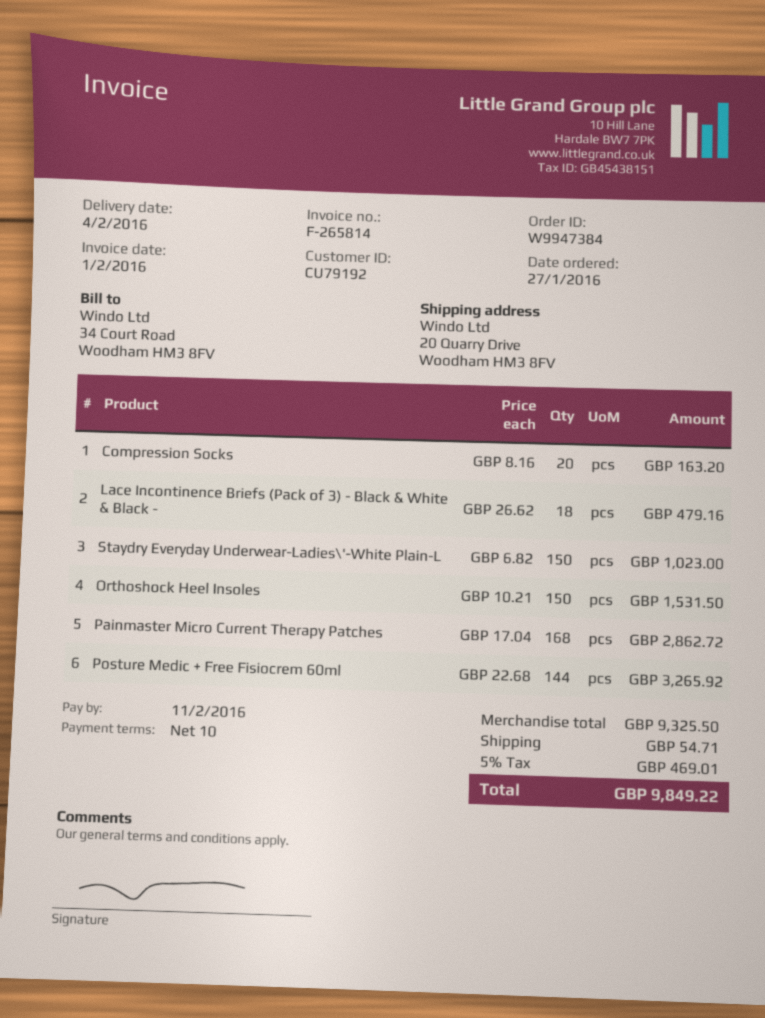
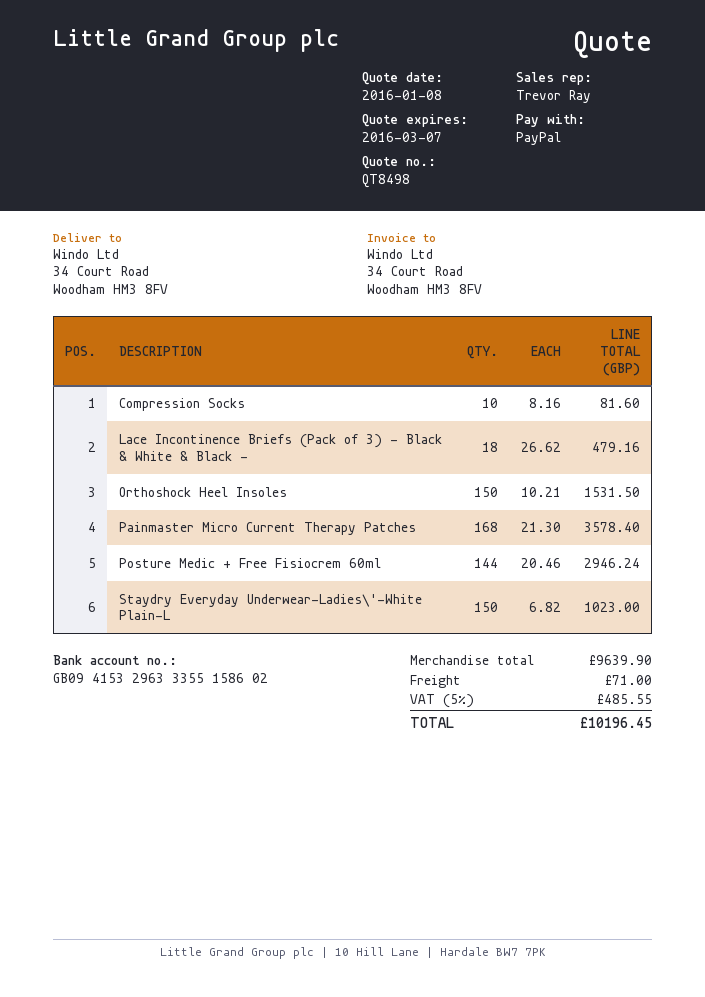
ship to: 20 Quarry Drive, Woodham HM3 8FV -> 34 Court Road, Woodham HM3 8FV
Compression Socks: 20 x 8.16 = 163.20 -> 10 x 8.16 = 81.60
Painmaster Micro Current Therapy Patches: 168 x 17.04 = 2862.72 -> 168 x 21.30 = 3578.40
Posture Medic + Free Fisiocrem 60ml: 144 x 22.68 = 3265.92 -> 144 x 20.46 = 2946.24
subtotal: 9325.50 -> 9639.90
shipping: 54.71 -> 71.00
tax: 5% = 469.01 -> 5% = 485.55
total: 9849.22 -> 10196.45

